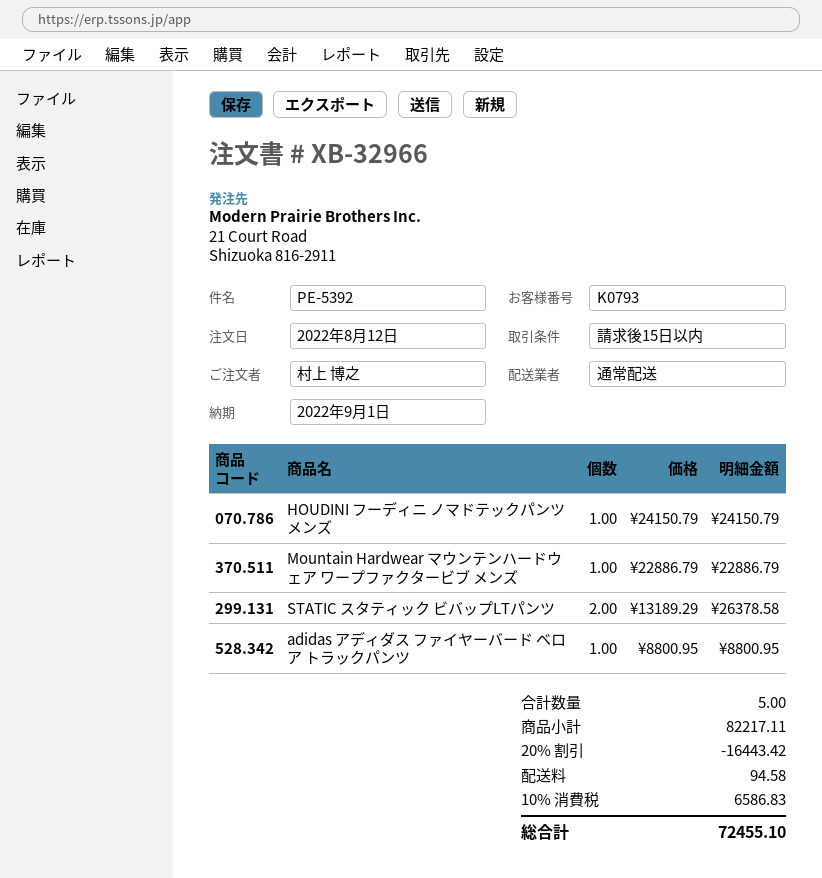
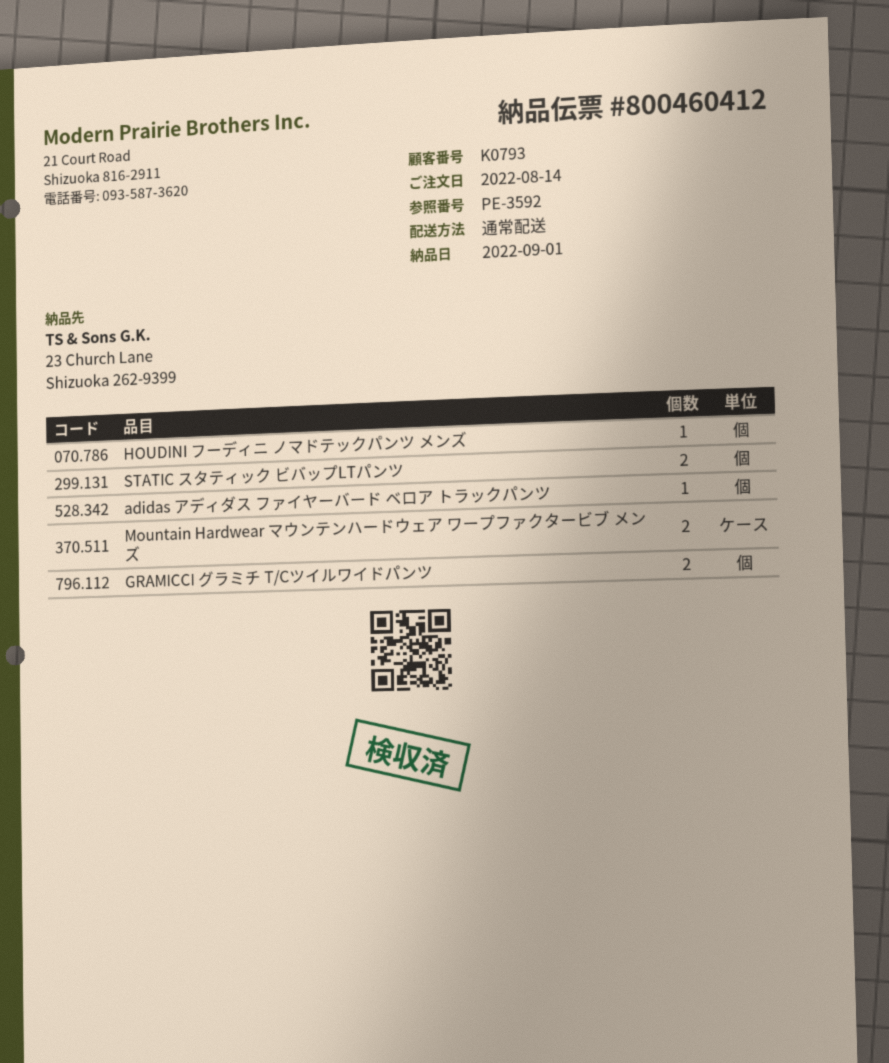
order date: 2022-08-12 -> 2022-08-14
reference: PE-5392 -> PE-3592
Mountain Hardwear マウンテンハードウェア ワープファクタービブ メンズ: 1 -> 2
GRAMICCI グラミチ T/Cツイルワイドパンツ: none -> 2

